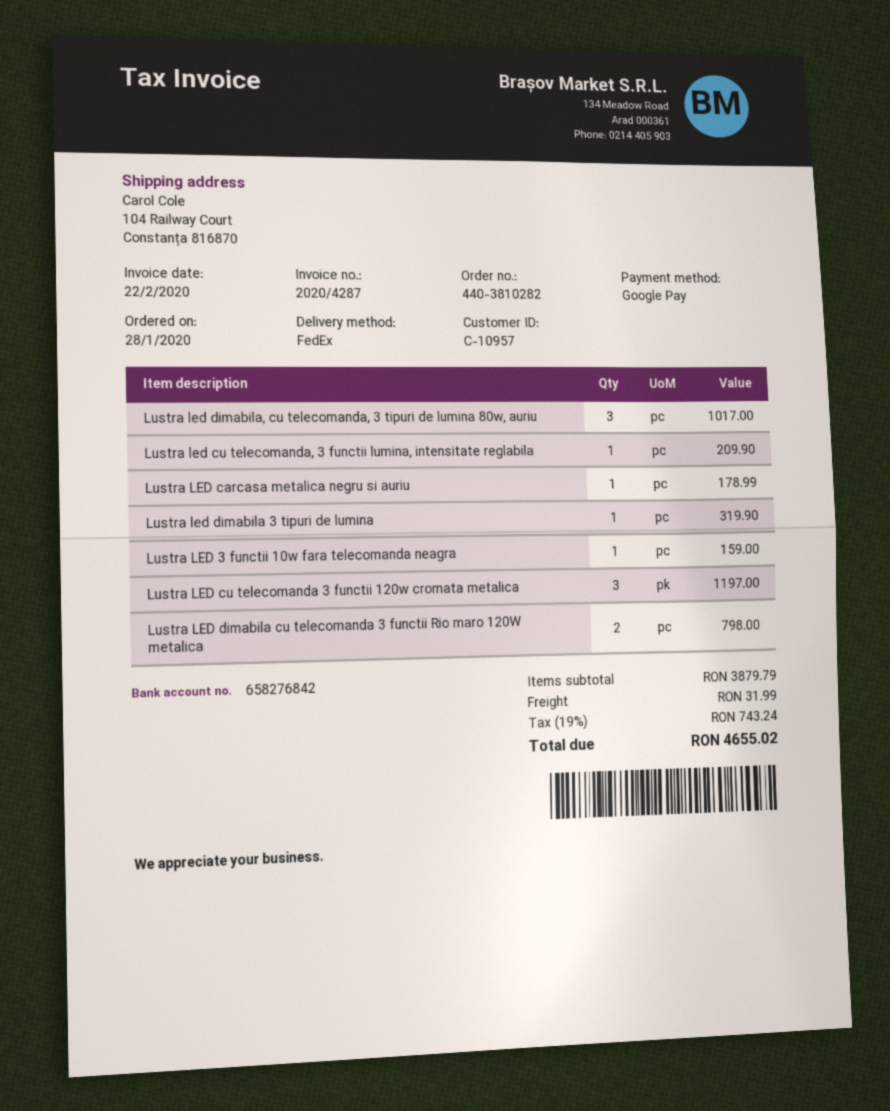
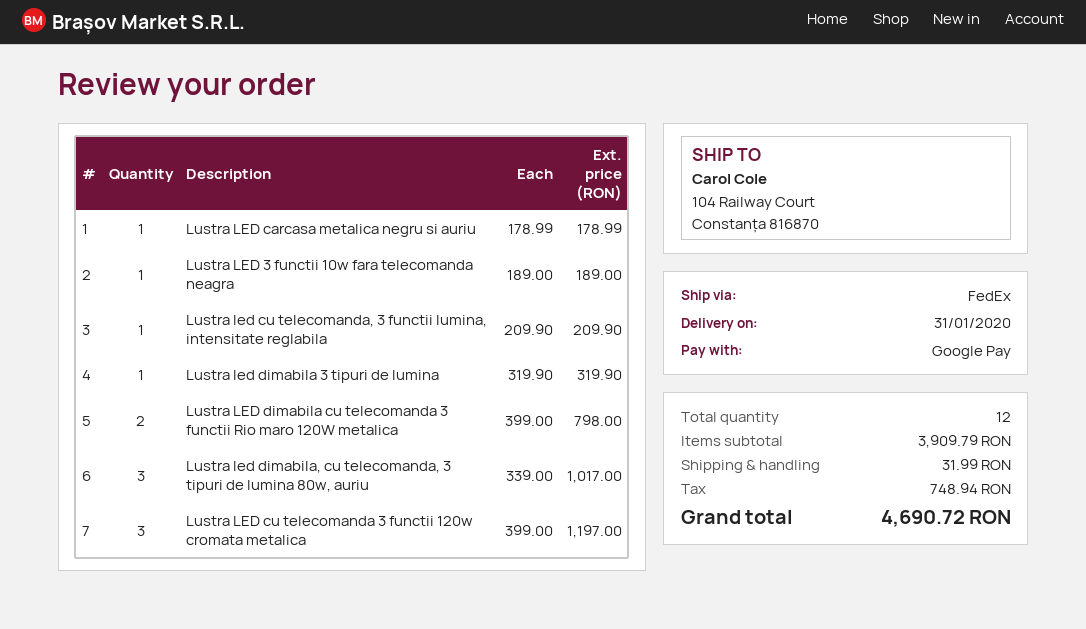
Lustra LED 3 functii 10w fara telecomanda neagra: 1 for 159.00 -> 1 for 189.00
subtotal: 3879.79 -> 3909.79
tax: 743.24 -> 748.94
total: 4655.02 -> 4690.72

